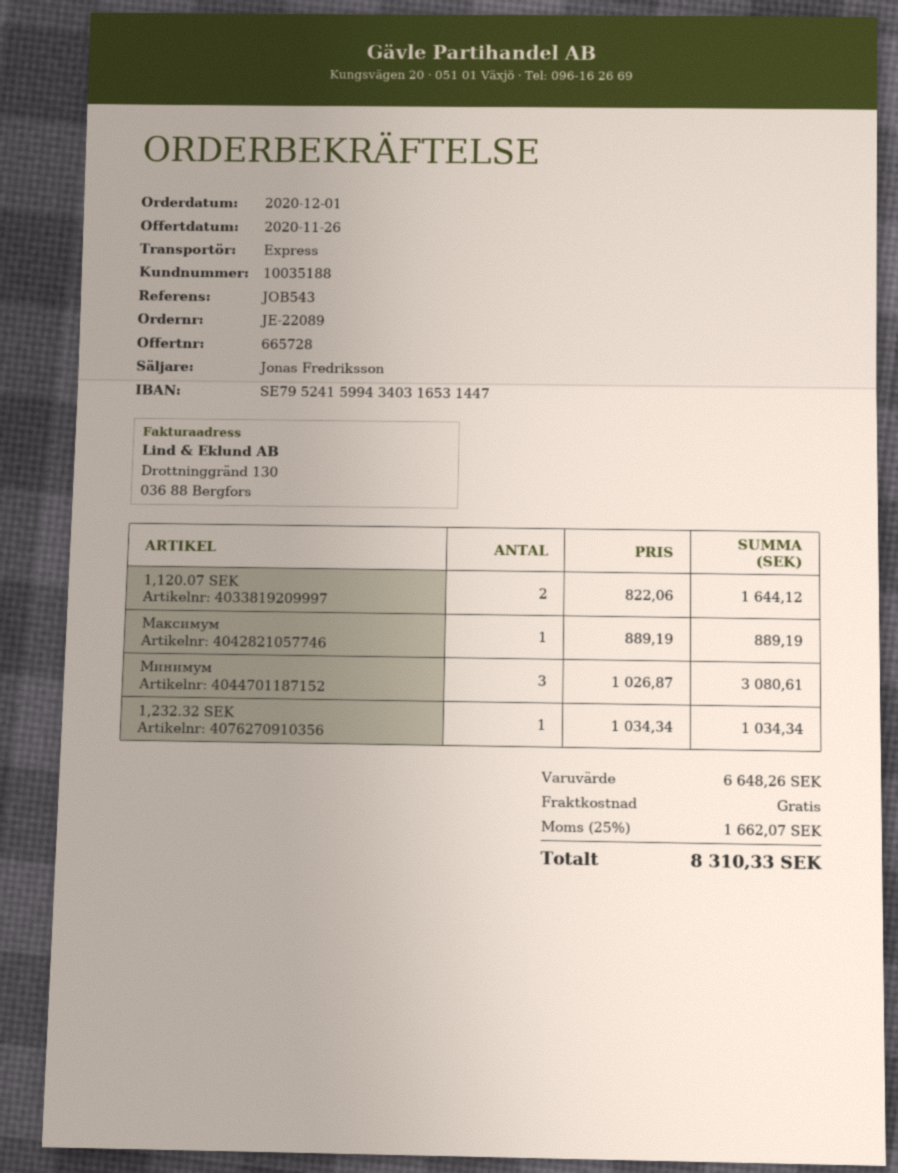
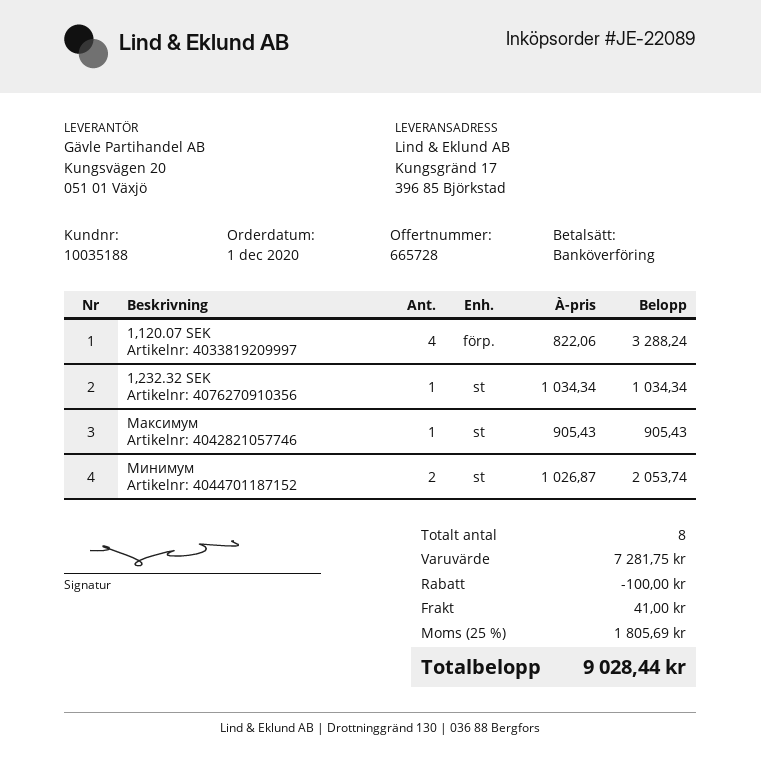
1,120.07 SEK: 2 x 822.06 = 1644.12 -> 4 x 822.06 = 3288.24
Максимум: 1 x 889.19 = 889.19 -> 1 x 905.43 = 905.43
Минимум: 3 x 1026.87 = 3080.61 -> 2 x 1026.87 = 2053.74
subtotal: 6648.26 -> 7281.75
discount: none -> 100.00
shipping: 0.00 -> 41.00
tax: 25% = 1662.07 -> 25% = 1805.69
total: 8310.33 -> 9028.44

